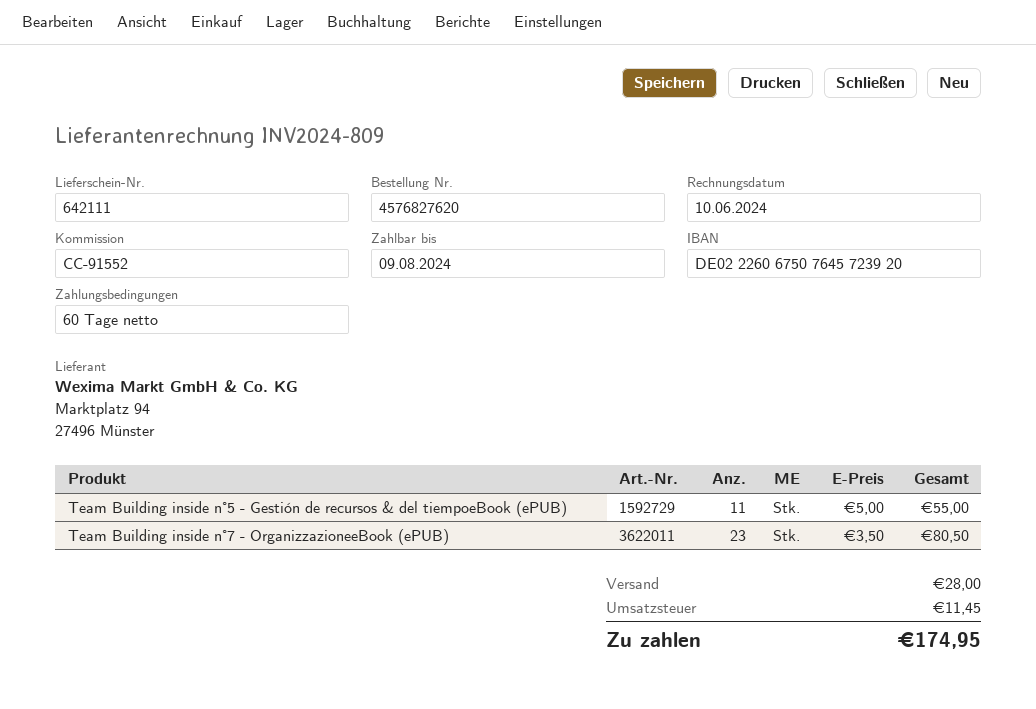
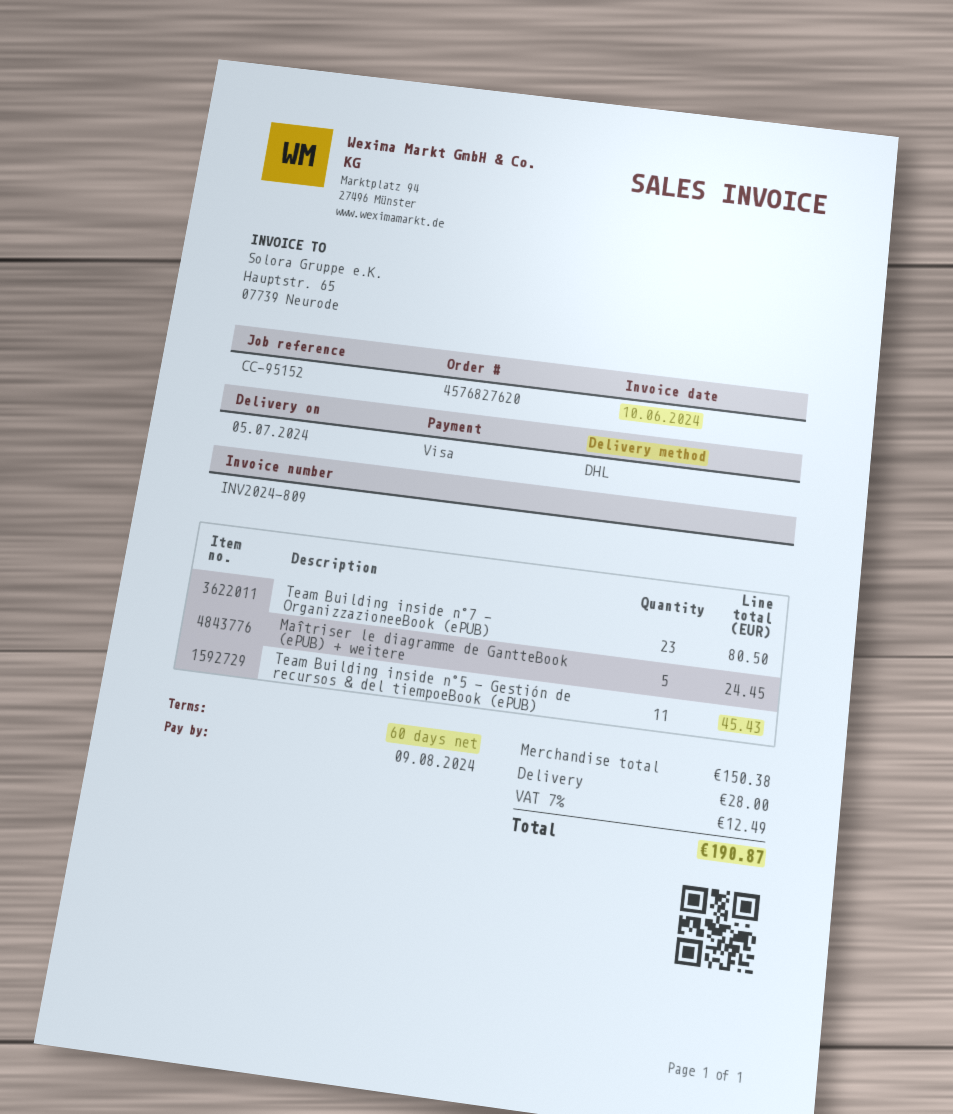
reference: CC-91552 -> CC-95152
Team Building inside n°5 - Gestión de recursos & del tiempoeBook (ePUB): 11 for 55.00 -> 11 for 45.43
Maîtriser le diagramme de GantteBook (ePUB) + weitere: none -> 5 for 24.45
tax: 11.45 -> 12.49
total: 174.95 -> 190.87

